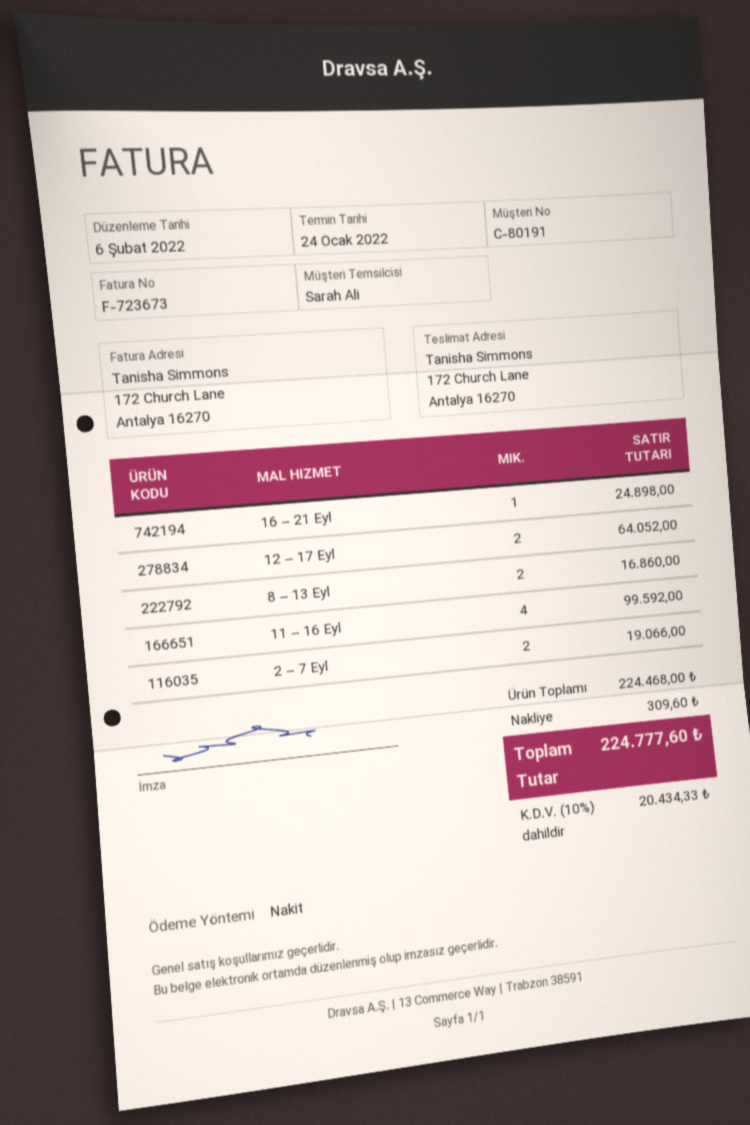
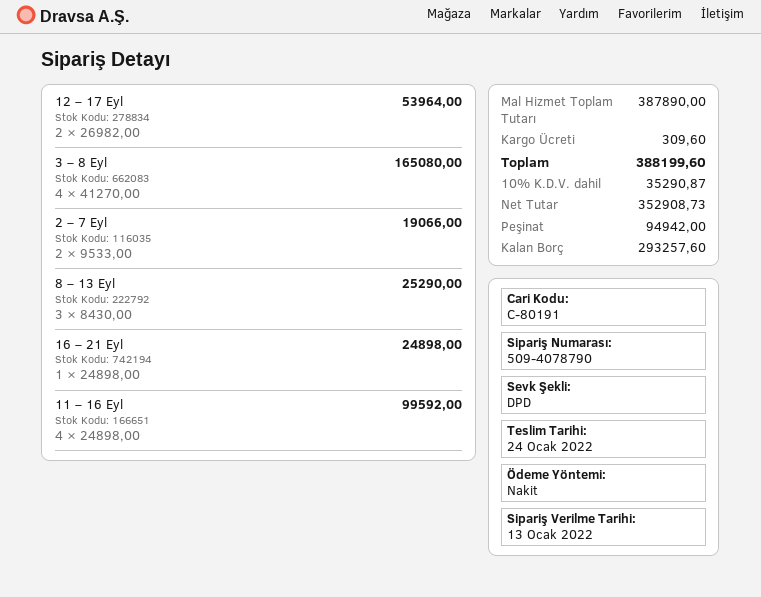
12 – 17 Eyl: 2 for 64052.00 -> 2 for 53964.00
8 – 13 Eyl: 2 for 16860.00 -> 3 for 25290.00
3 – 8 Eyl: none -> 4 for 165080.00
subtotal: 224468.00 -> 387890.00
tax: 10% = 20434.33 -> 10% = 35290.87
total: 224777.60 -> 388199.60

